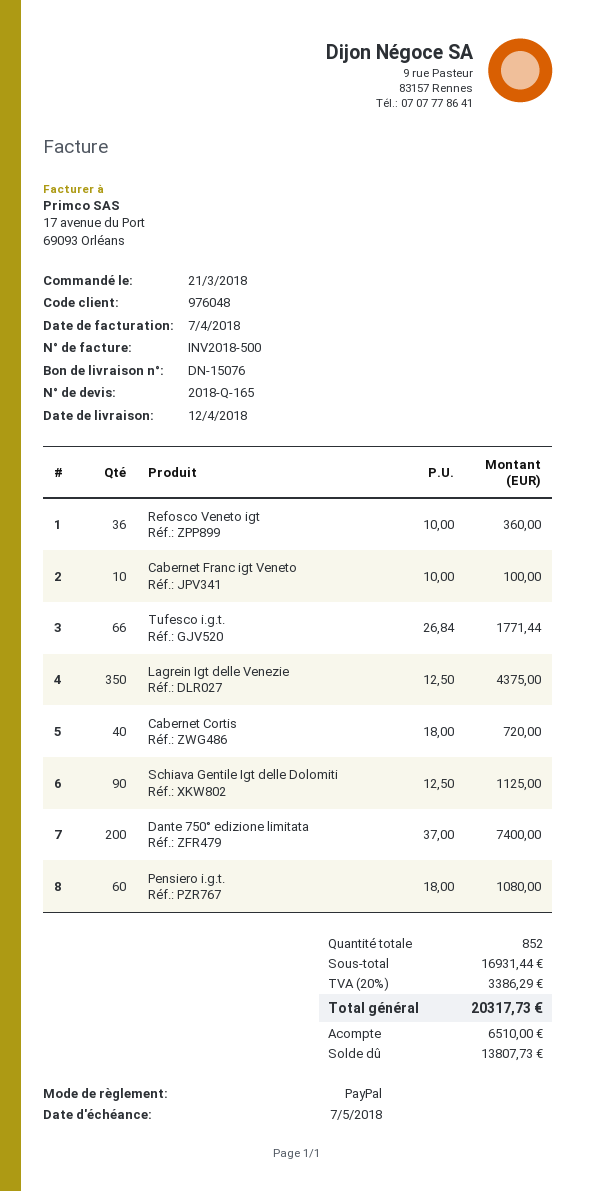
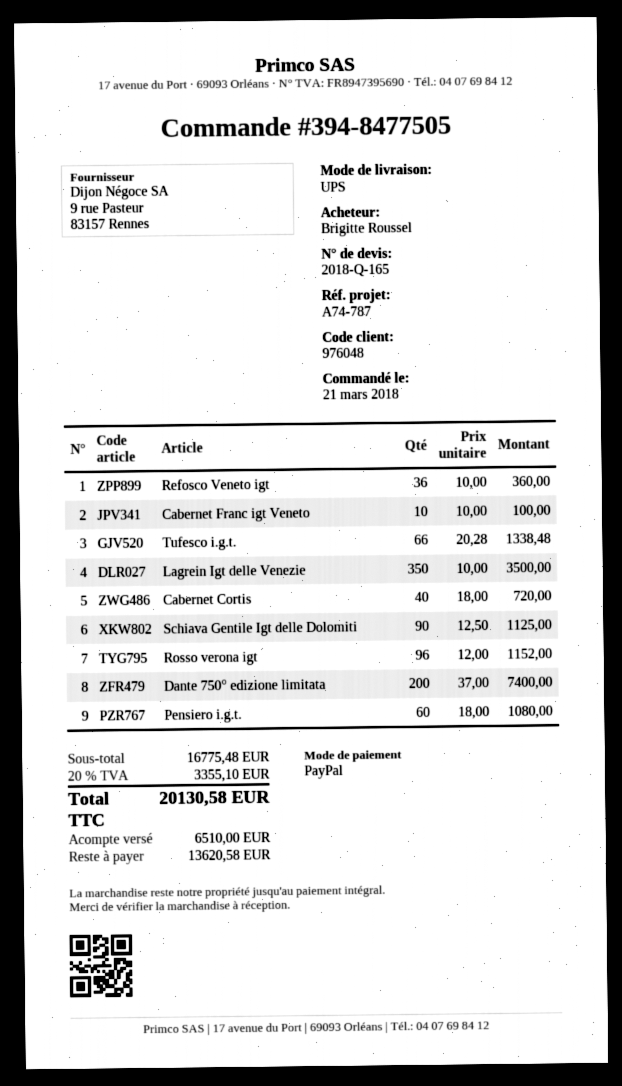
Tufesco i.g.t.: 66 x 26.84 = 1771.44 -> 66 x 20.28 = 1338.48
Lagrein Igt delle Venezie: 350 x 12.50 = 4375.00 -> 350 x 10.00 = 3500.00
Rosso verona igt: none -> 96 x 12.00 = 1152.00
subtotal: 16931.44 -> 16775.48
tax: 20% = 3386.29 -> 20% = 3355.10
total: 20317.73 -> 20130.58
balance: 13807.73 -> 13620.58

